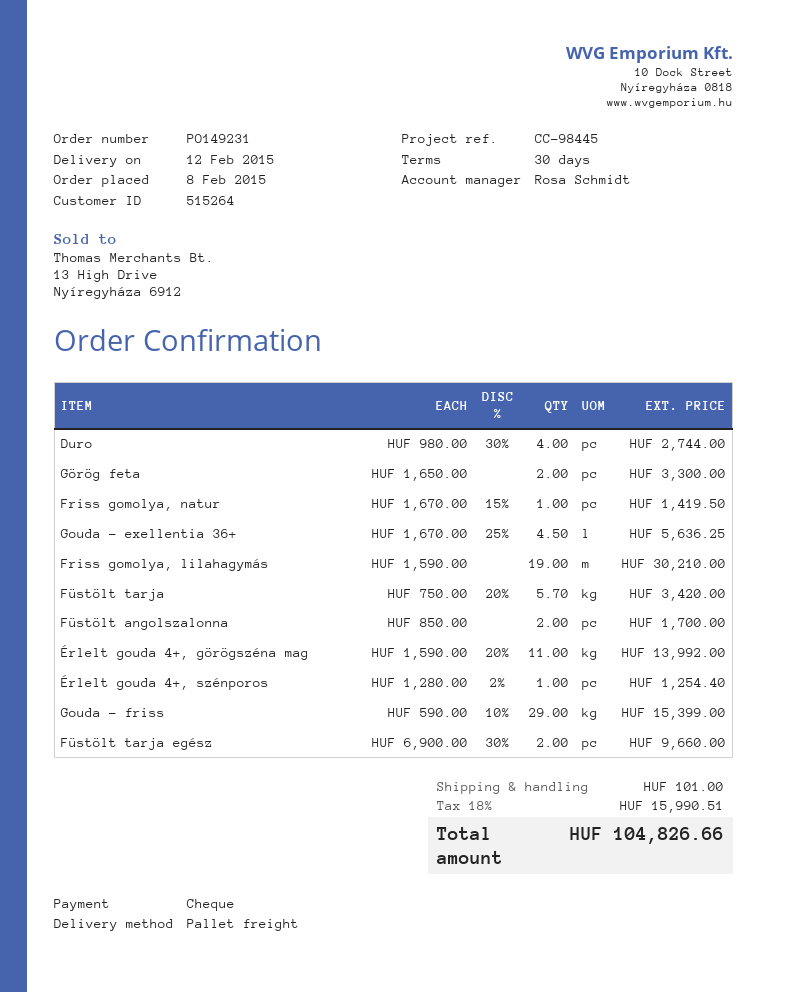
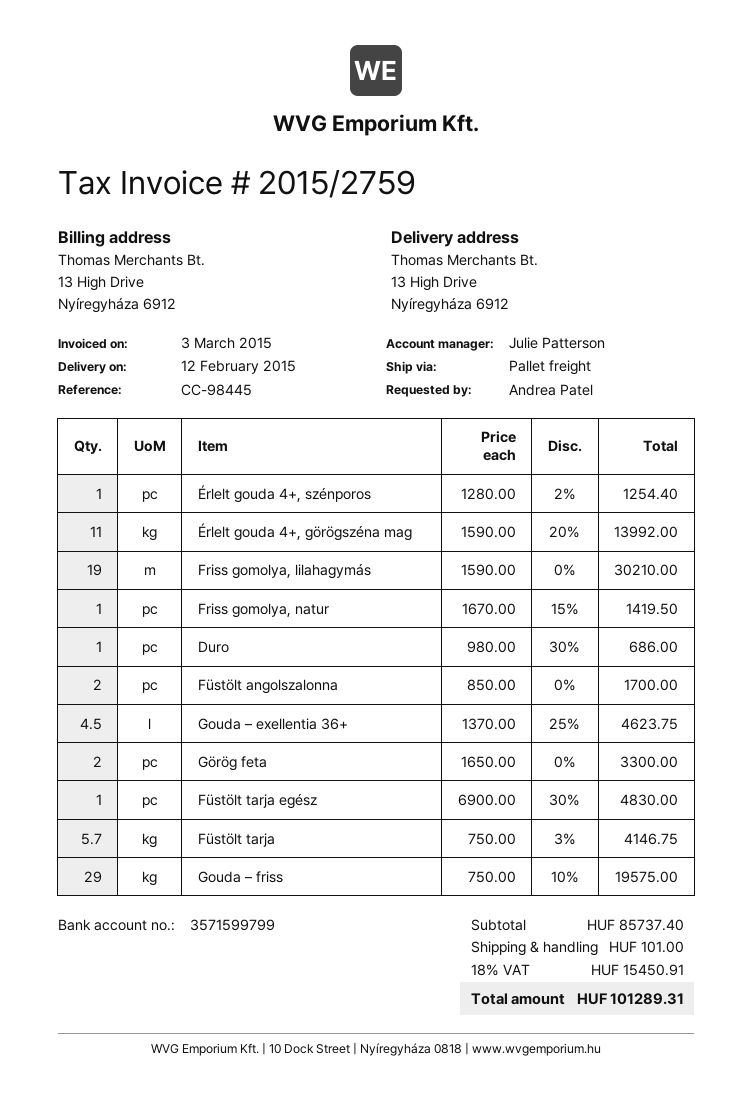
sales rep: Rosa Schmidt -> Julie Patterson
Duro: 4 x 980.00 - 30% = 2744.00 -> 1 x 980.00 - 30% = 686.00
Gouda – exellentia 36+: 4.5 x 1670.00 - 25% = 5636.25 -> 4.5 x 1370.00 - 25% = 4623.75
Füstölt tarja: 5.7 x 750.00 - 20% = 3420.00 -> 5.7 x 750.00 - 3% = 4146.75
Gouda – friss: 29 x 590.00 - 10% = 15399.00 -> 29 x 750.00 - 10% = 19575.00
Füstölt tarja egész: 2 x 6900.00 - 30% = 9660.00 -> 1 x 6900.00 - 30% = 4830.00
tax: 18% = 15990.51 -> 18% = 15450.91
total: 104826.66 -> 101289.31

